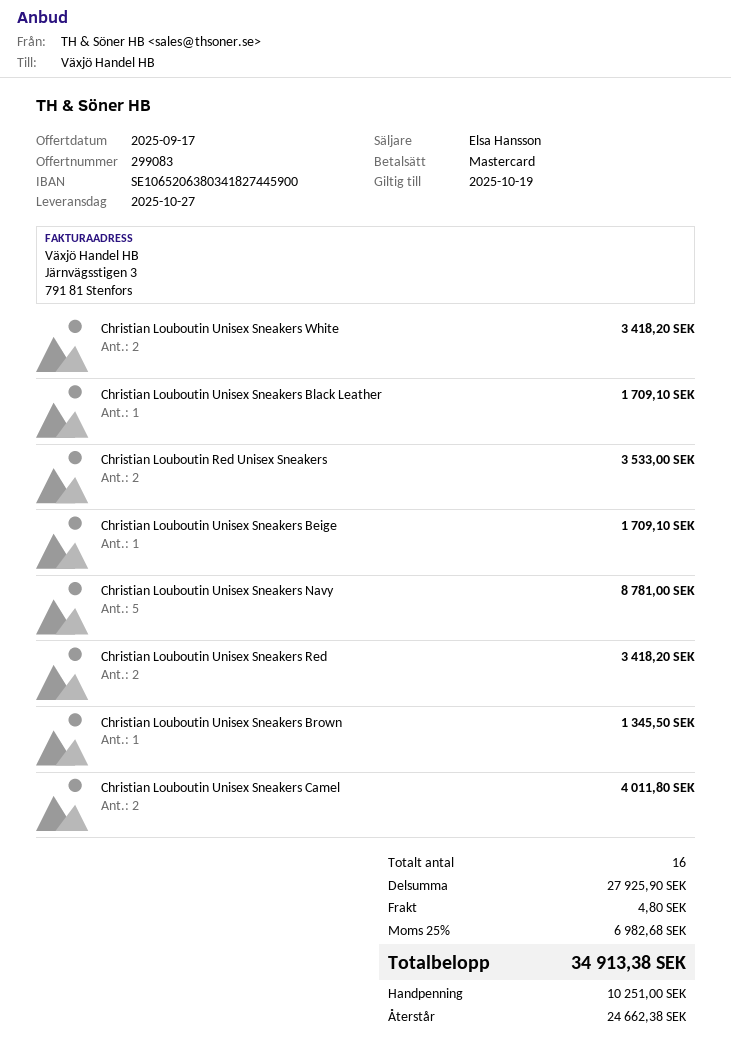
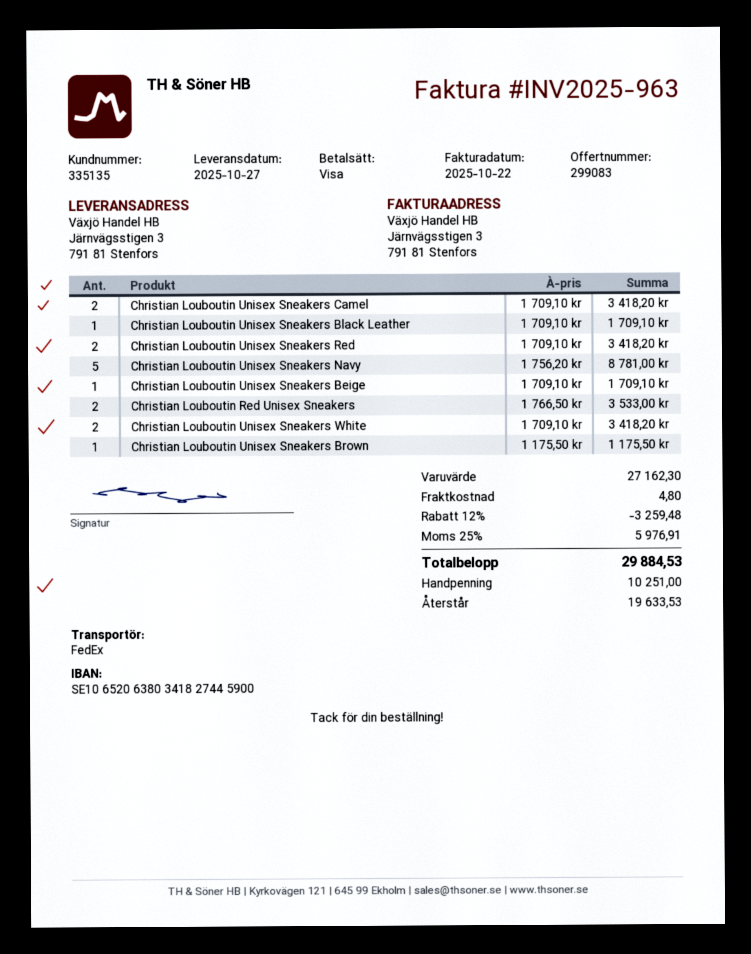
payment method: Mastercard -> Visa
Christian Louboutin Unisex Sneakers Brown: 1 for 1345.50 -> 1 for 1175.50
Christian Louboutin Unisex Sneakers Camel: 2 for 4011.80 -> 2 for 3418.20
subtotal: 27925.90 -> 27162.30
discount: none -> 12% = 3259.48
tax: 25% = 6982.68 -> 25% = 5976.91
total: 34913.38 -> 29884.53
balance: 24662.38 -> 19633.53

